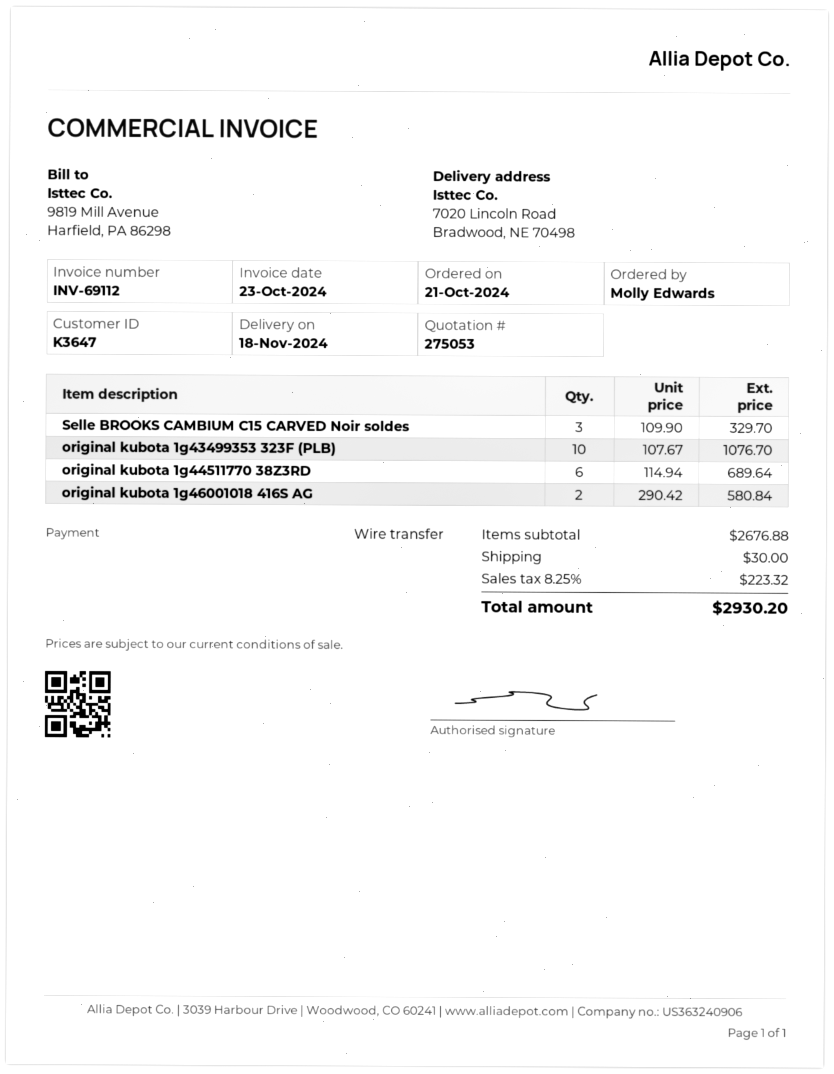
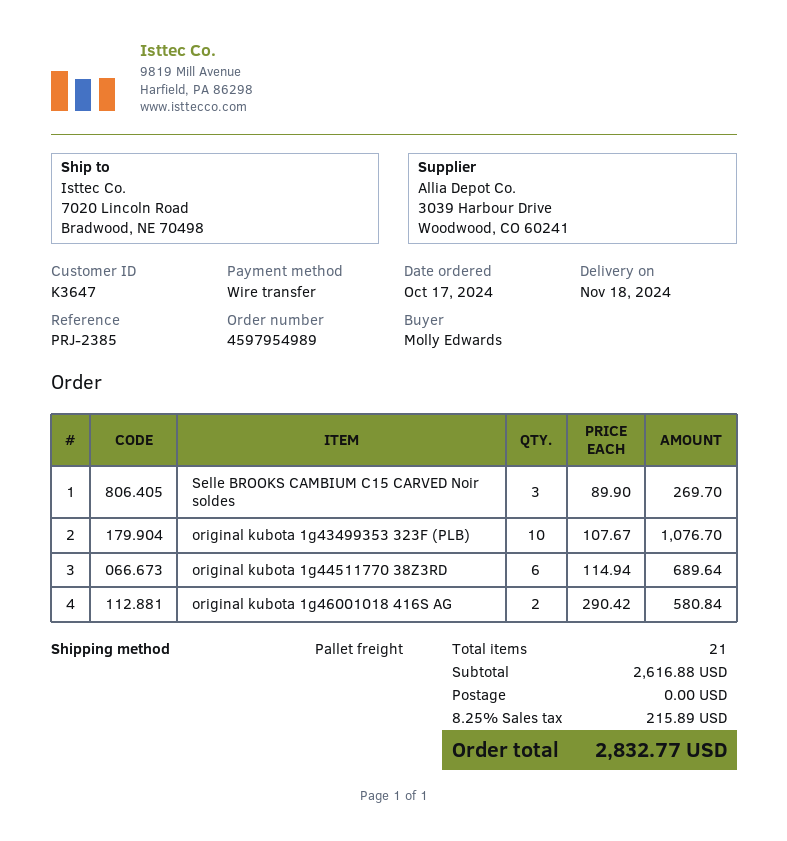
order date: 2024-10-21 -> 2024-10-17
Selle BROOKS CAMBIUM C15 CARVED Noir soldes: 3 x 109.90 = 329.70 -> 3 x 89.90 = 269.70
subtotal: 2676.88 -> 2616.88
shipping: 30.00 -> 0.00
tax: 8.25% = 223.32 -> 8.25% = 215.89
total: 2930.20 -> 2832.77

